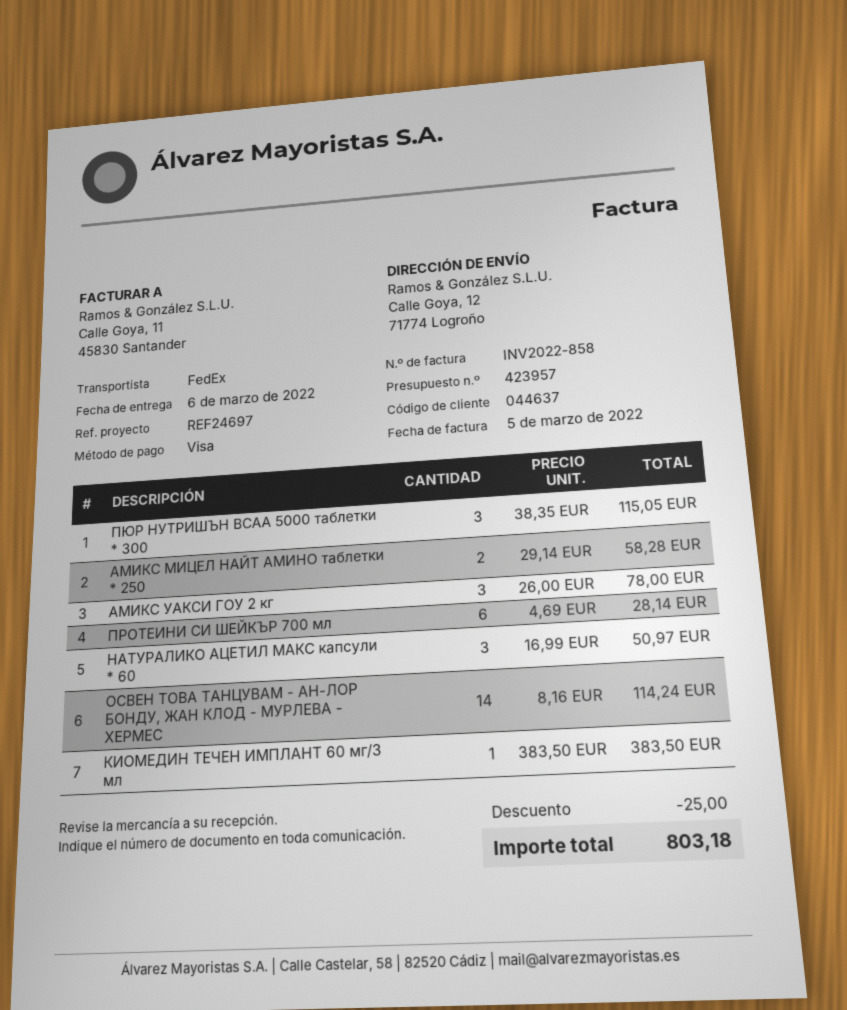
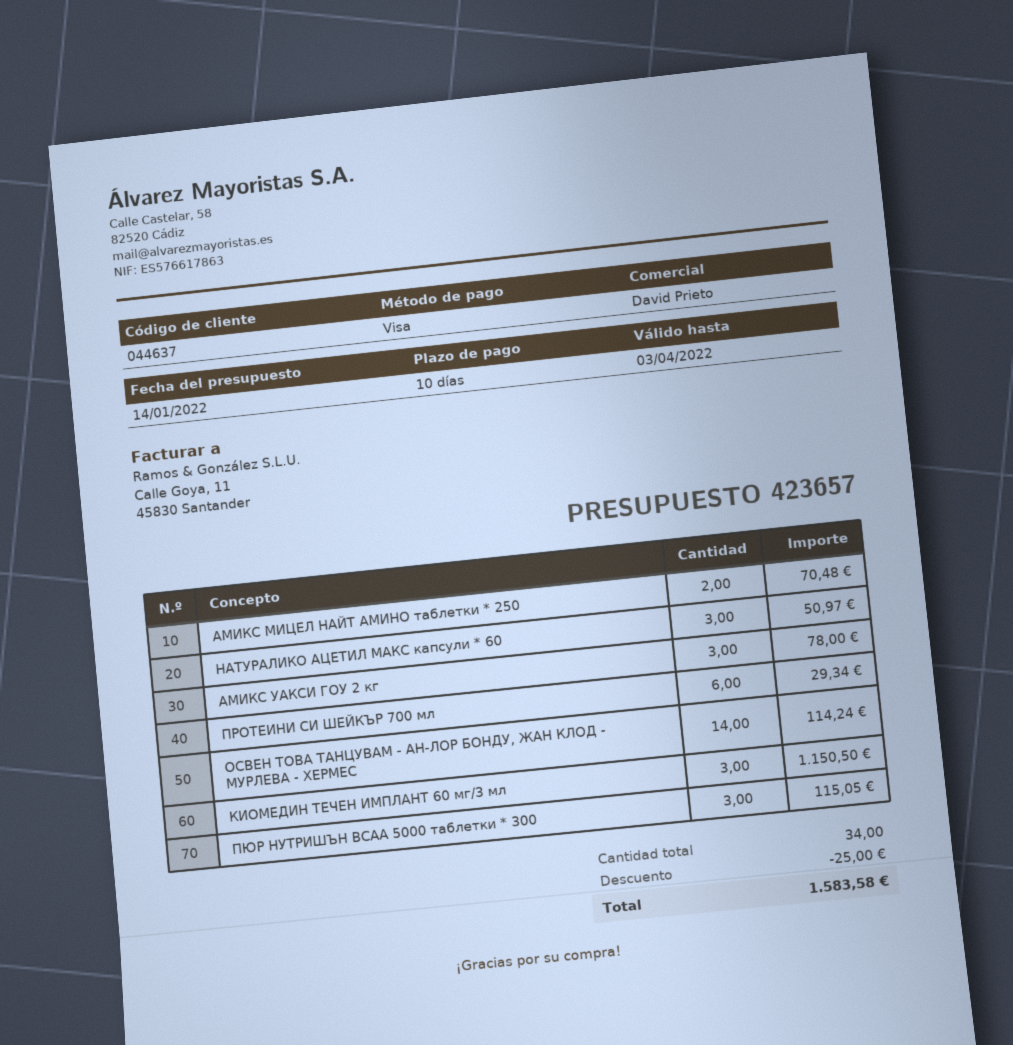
quote number: 423957 -> 423657
АМИКС МИЦЕЛ НАЙТ АМИНО таблетки * 250: 2 for 58.28 -> 2 for 70.48
ПРОТЕИНИ СИ ШЕЙКЪР 700 мл: 6 for 28.14 -> 6 for 29.34
КИОМЕДИН ТЕЧЕН ИМПЛАНТ 60 мг/3 мл: 1 for 383.50 -> 3 for 1150.50
total: 803.18 -> 1583.58

